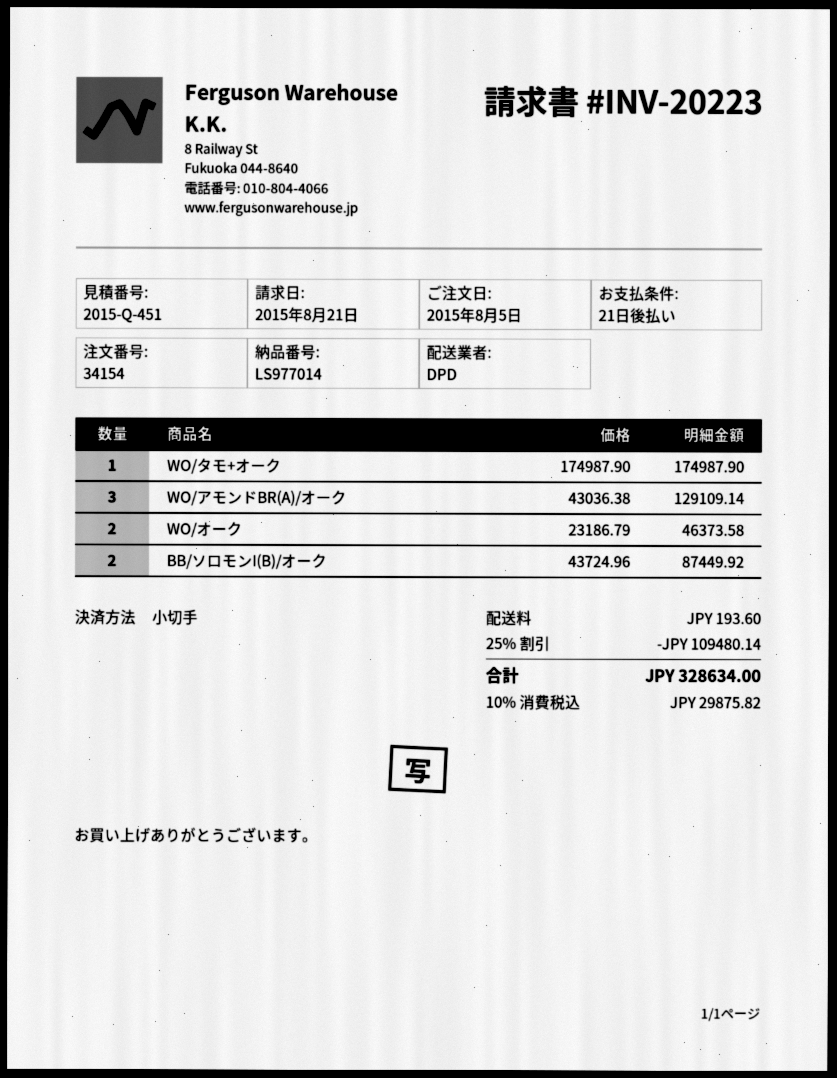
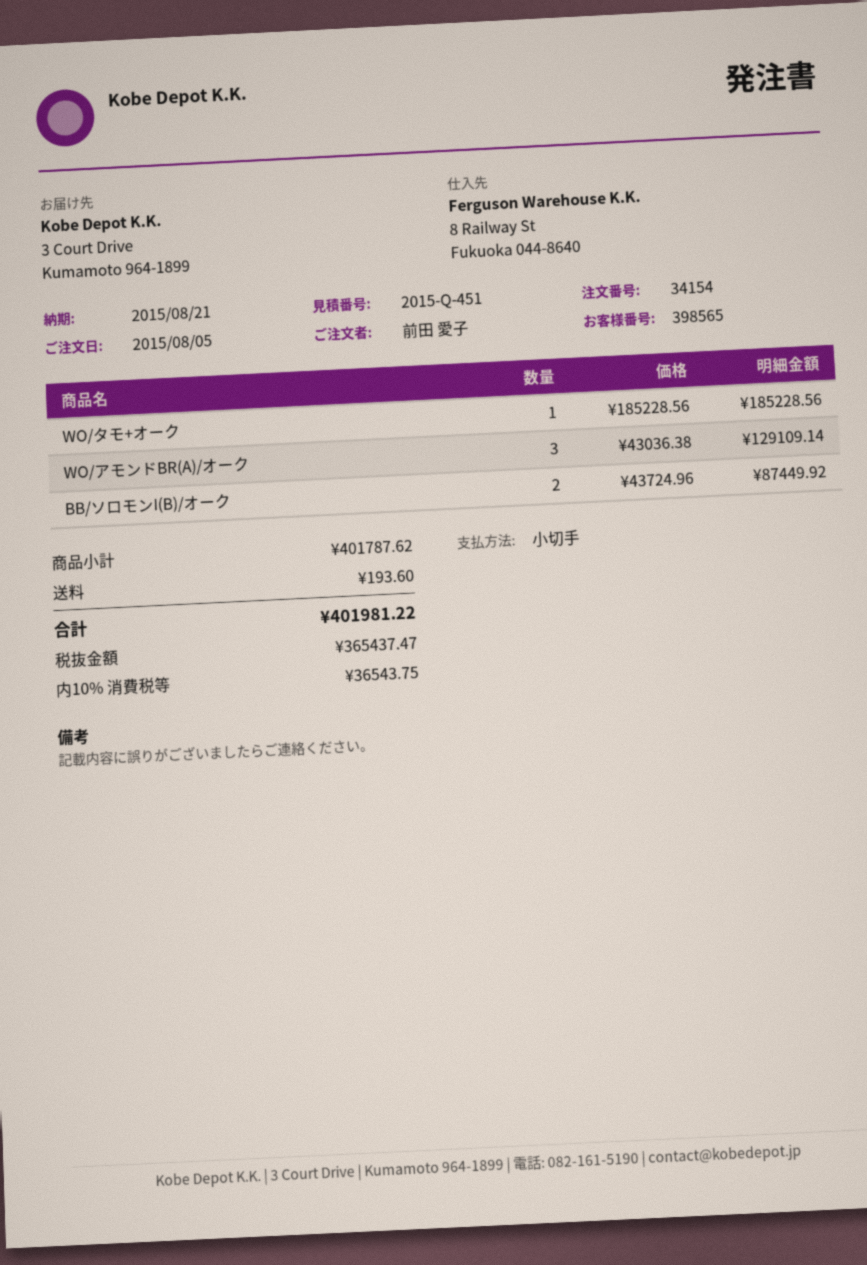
WO/タモ+オーク: 1 x 174987.90 = 174987.90 -> 1 x 185228.56 = 185228.56
WO/オーク: 2 x 23186.79 = 46373.58 -> none
discount: 25% = 109480.14 -> none
tax: 10% = 29875.82 -> 10% = 36543.75
total: 328634.00 -> 401981.22

